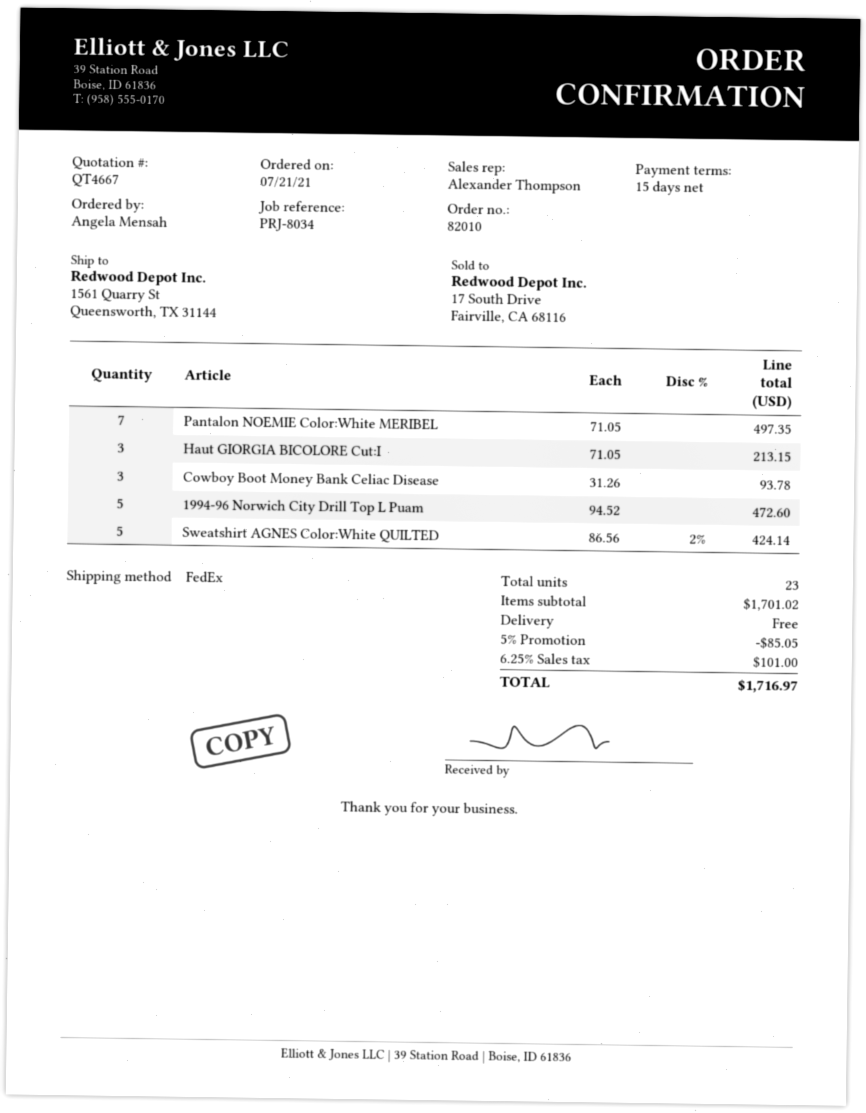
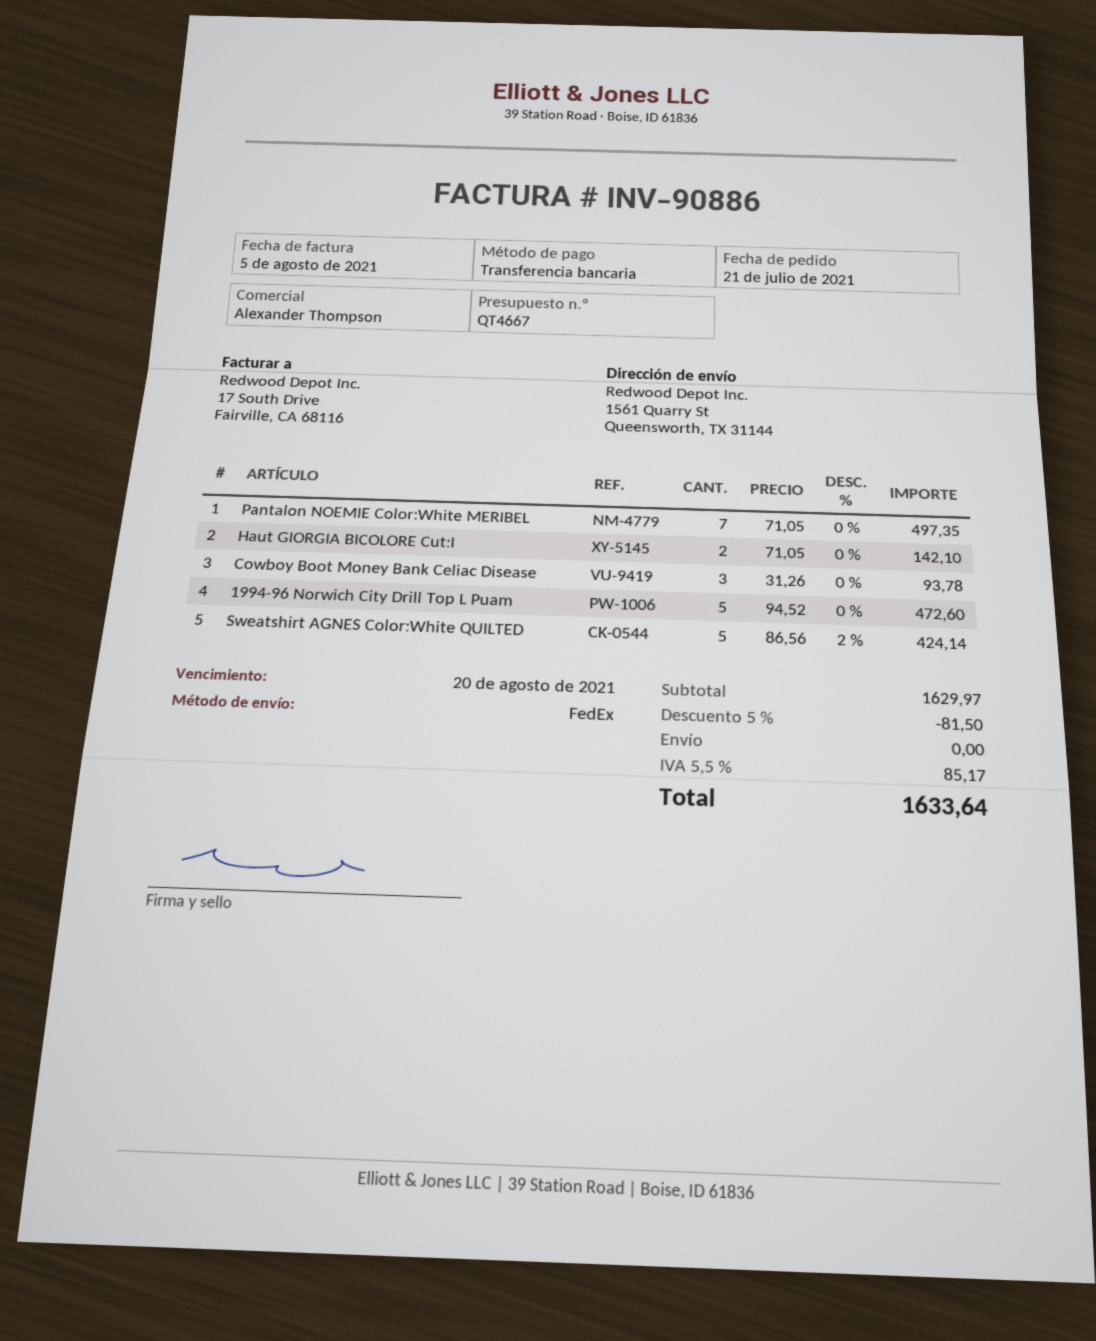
Haut GIORGIA BICOLORE Cut:I: 3 x 71.05 = 213.15 -> 2 x 71.05 = 142.10
subtotal: 1701.02 -> 1629.97
discount: 5% = 85.05 -> 5% = 81.50
tax: 6.25% = 101.00 -> 5.5% = 85.17
total: 1716.97 -> 1633.64

